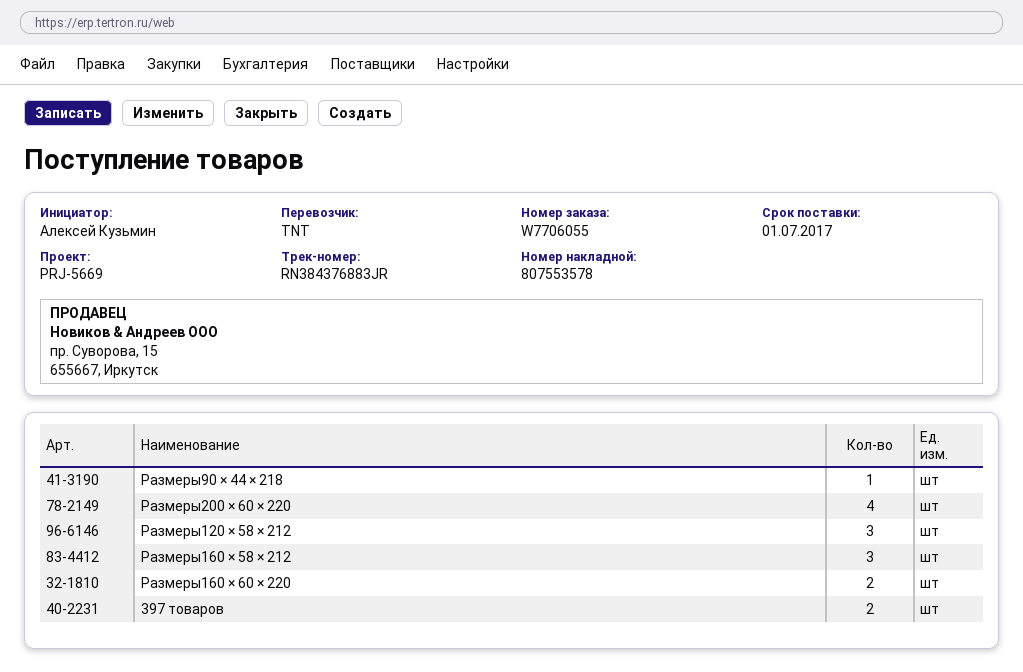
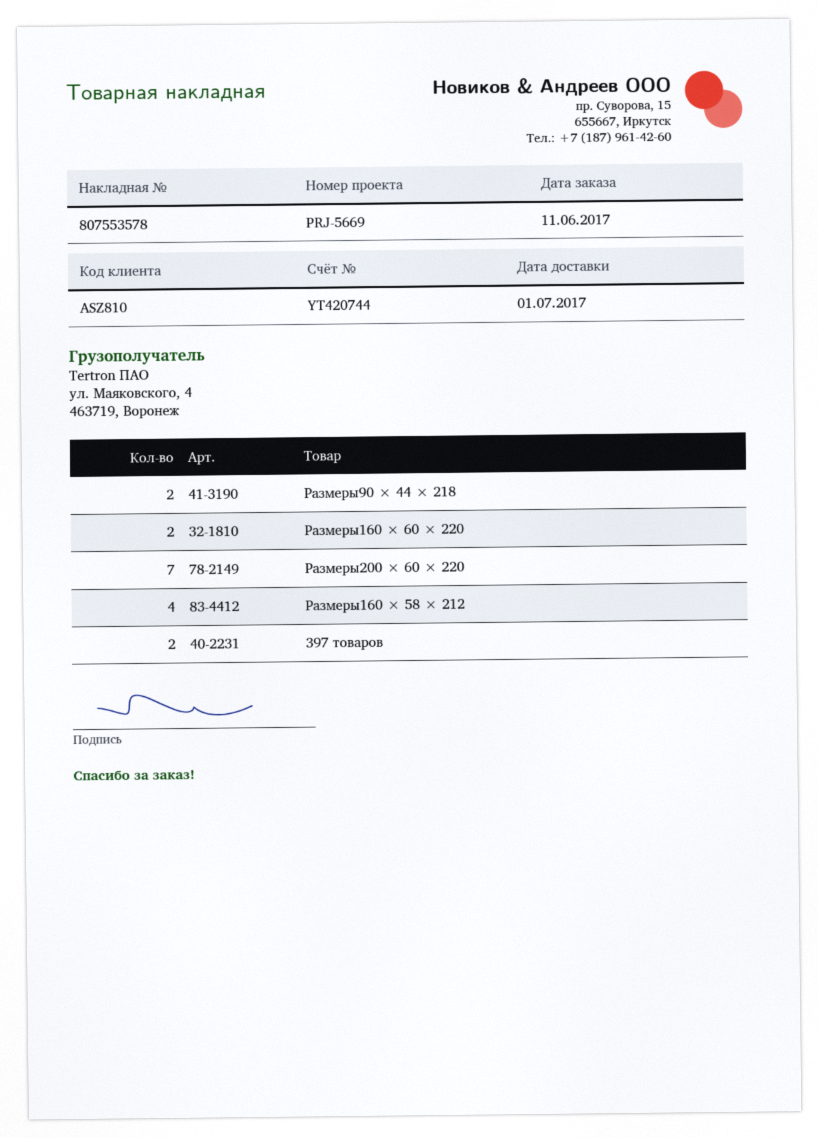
Размеры90 × 44 × 218: 1 -> 2
Размеры200 × 60 × 220: 4 -> 7
Размеры120 × 58 × 212: 3 -> none
Размеры160 × 58 × 212: 3 -> 4

